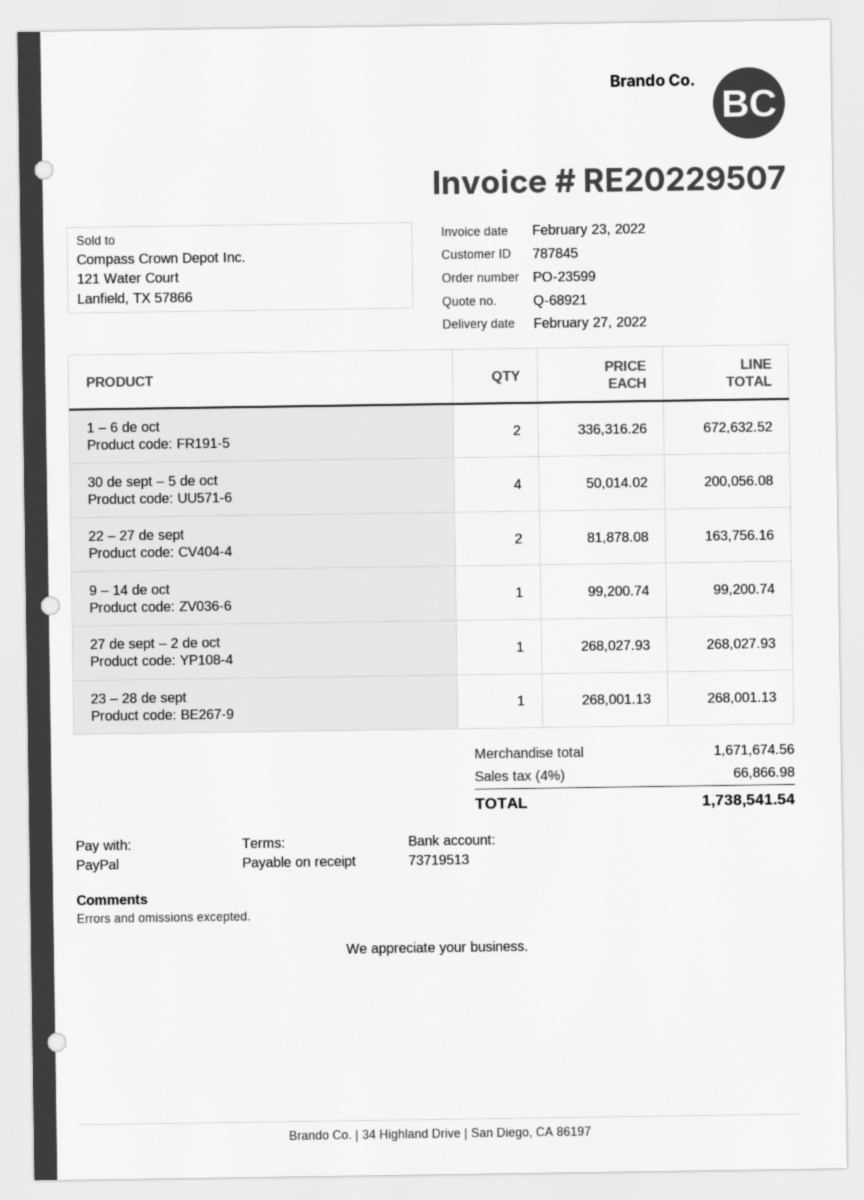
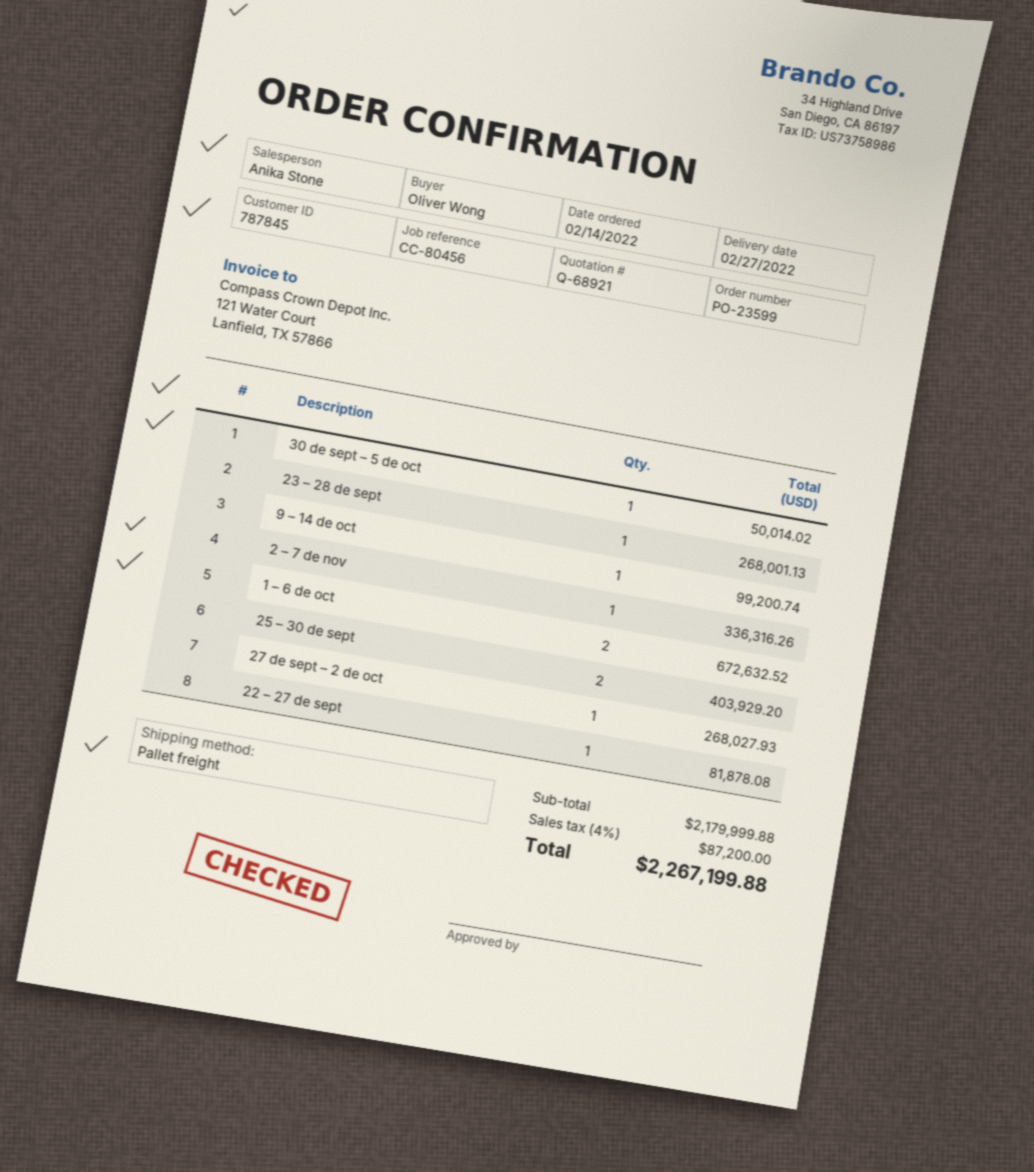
30 de sept – 5 de oct: 4 for 200056.08 -> 1 for 50014.02
22 – 27 de sept: 2 for 163756.16 -> 1 for 81878.08
2 – 7 de nov: none -> 1 for 336316.26
25 – 30 de sept: none -> 2 for 403929.20
subtotal: 1671674.56 -> 2179999.88
tax: 4% = 66866.98 -> 4% = 87200.00
total: 1738541.54 -> 2267199.88

